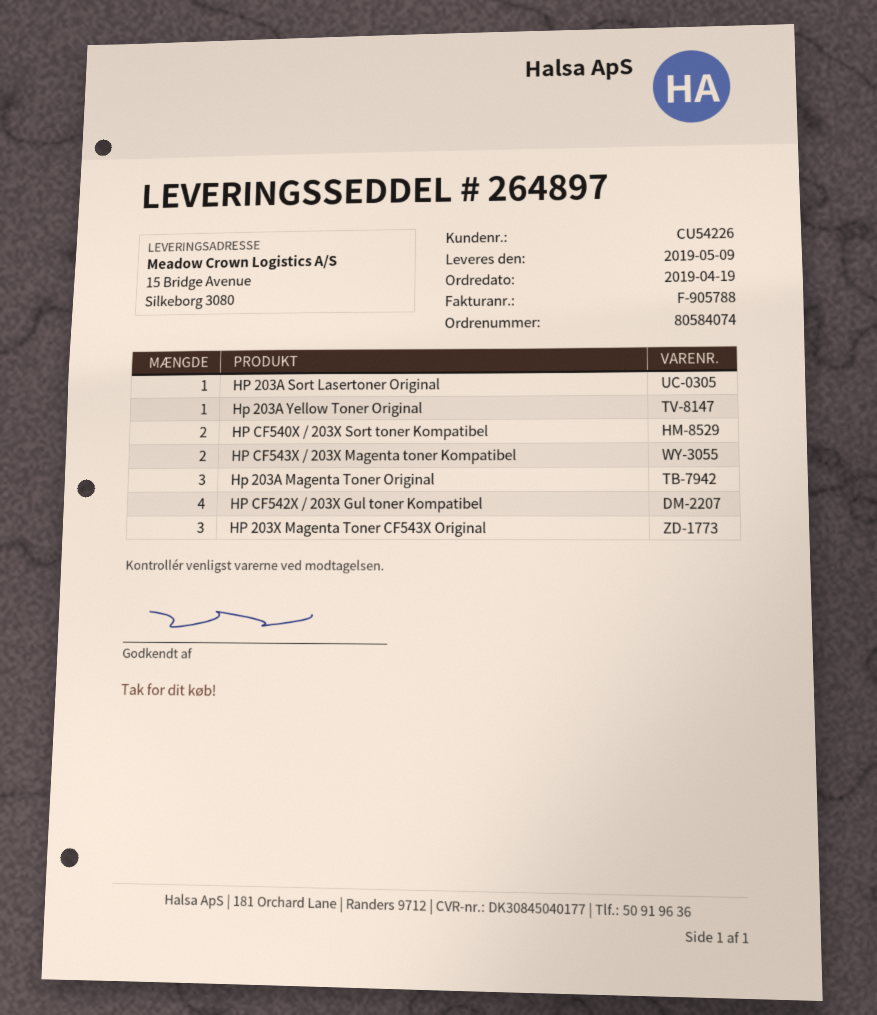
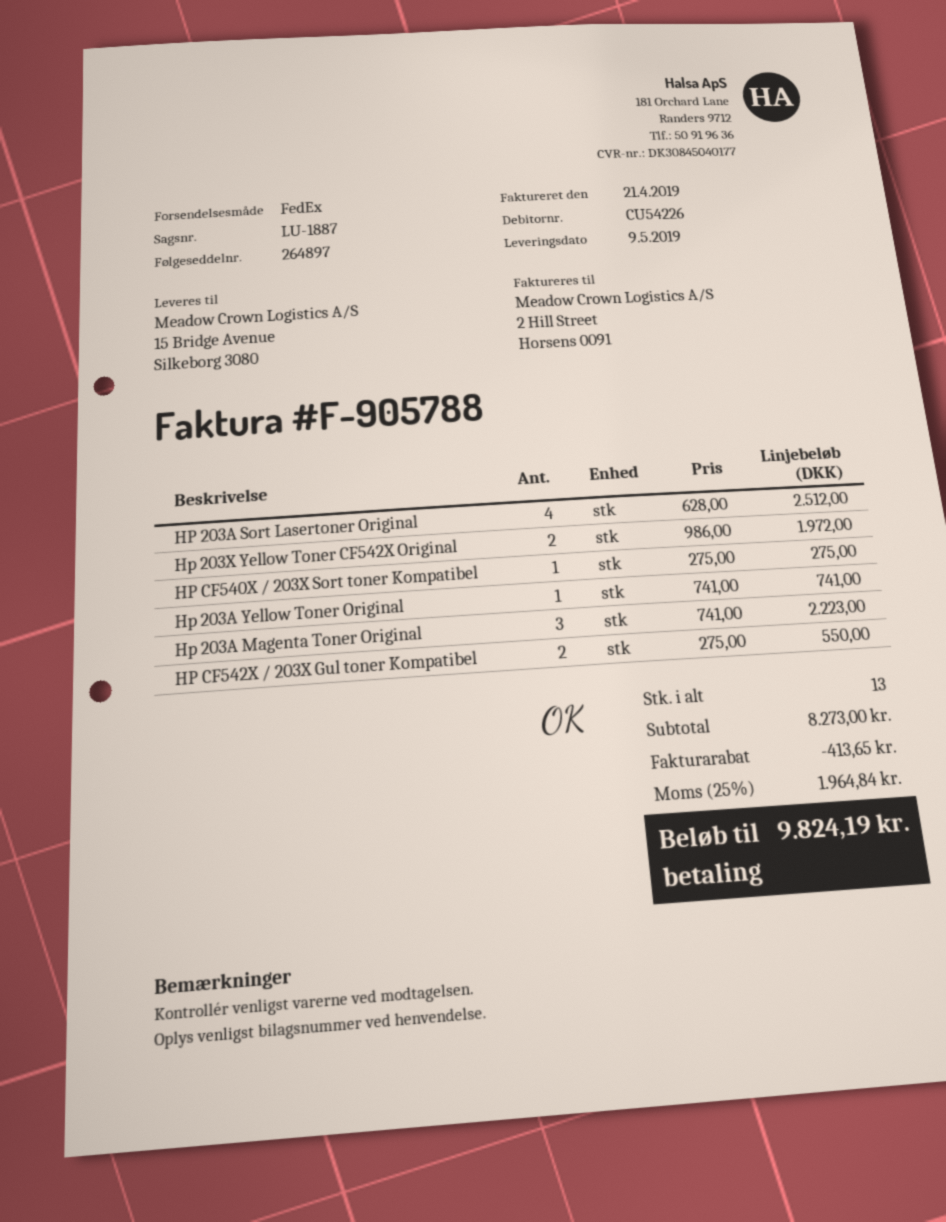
HP 203A Sort Lasertoner Original: 1 -> 4
HP CF540X / 203X Sort toner Kompatibel: 2 -> 1
HP CF543X / 203X Magenta toner Kompatibel: 2 -> none
HP CF542X / 203X Gul toner Kompatibel: 4 -> 2
HP 203X Magenta Toner CF543X Original: 3 -> none
Hp 203X Yellow Toner CF542X Original: none -> 2

